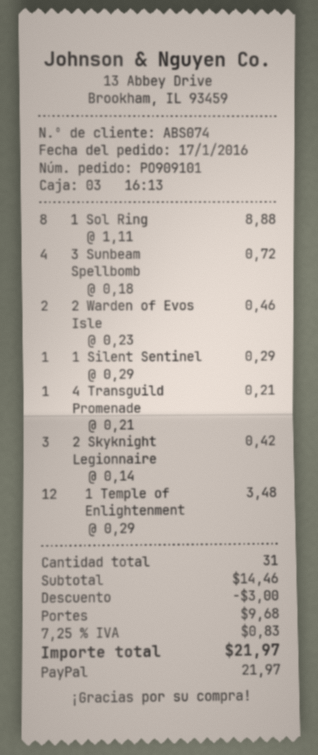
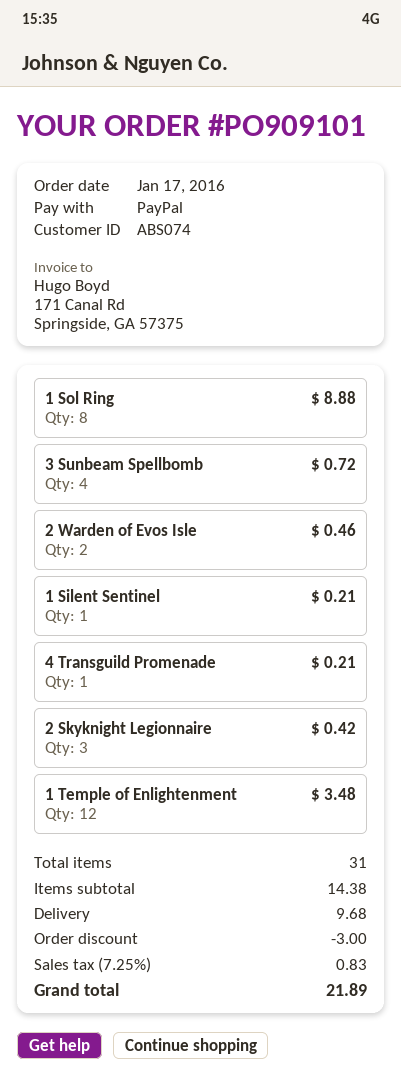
1 Silent Sentinel: 1 for 0.29 -> 1 for 0.21
subtotal: 14.46 -> 14.38
total: 21.97 -> 21.89

